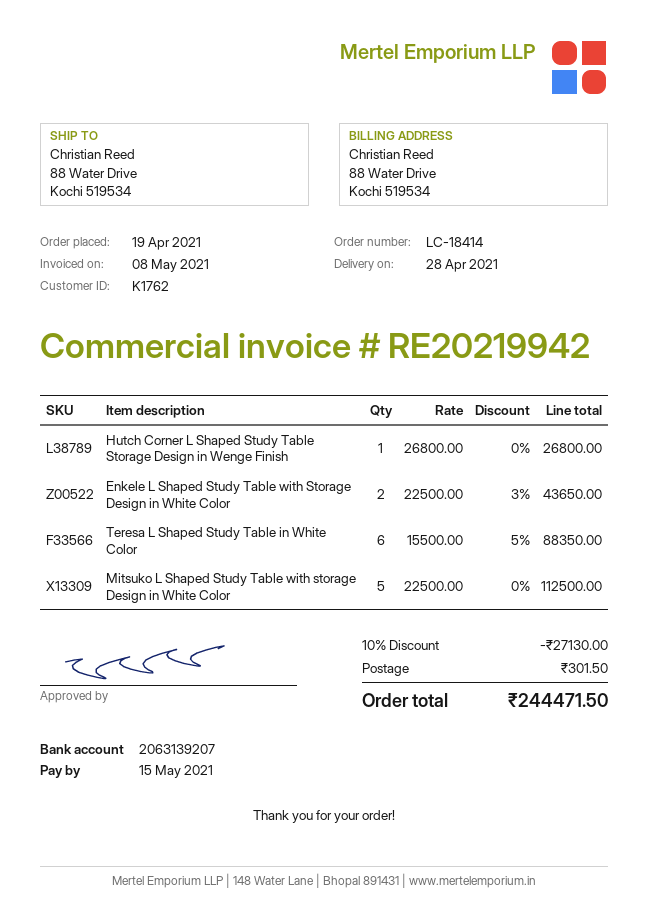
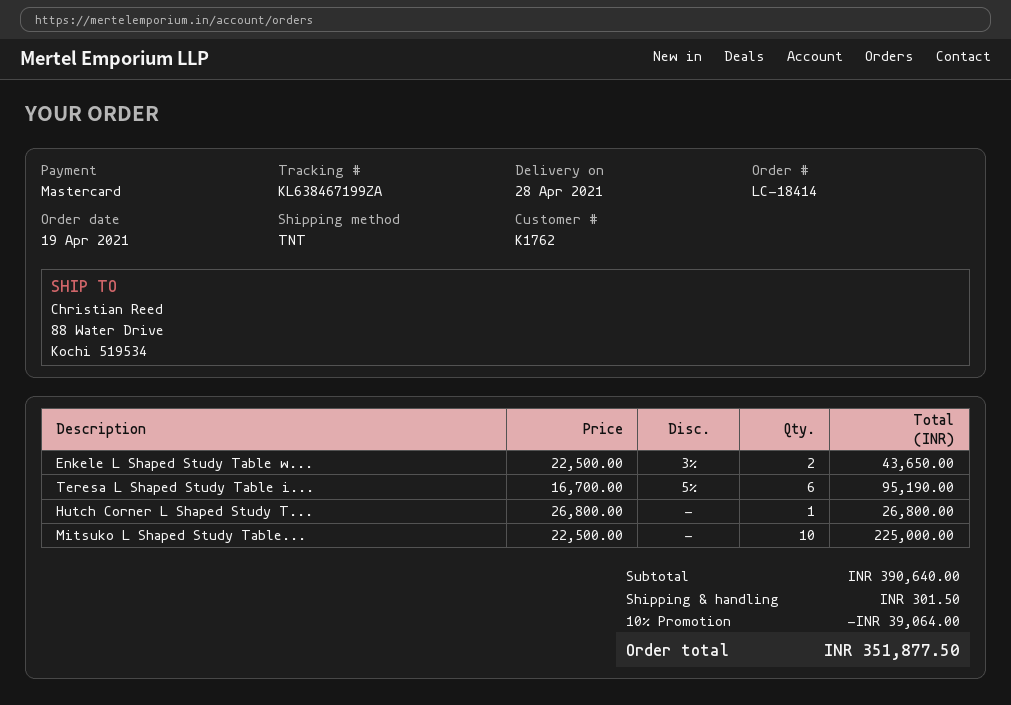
Teresa L Shaped Study Table in White Color: 6 x 15500.00 - 5% = 88350.00 -> 6 x 16700.00 - 5% = 95190.00
Mitsuko L Shaped Study Table with storage Design in White Color: 5 x 22500.00 = 112500.00 -> 10 x 22500.00 = 225000.00
discount: 10% = 27130.00 -> 10% = 39064.00
total: 244471.50 -> 351877.50

